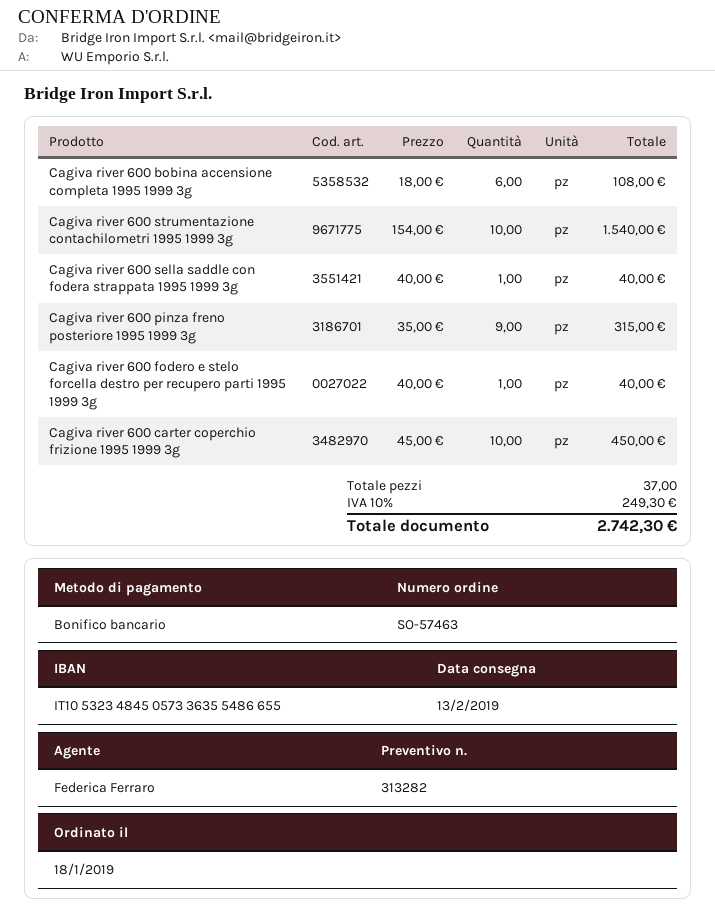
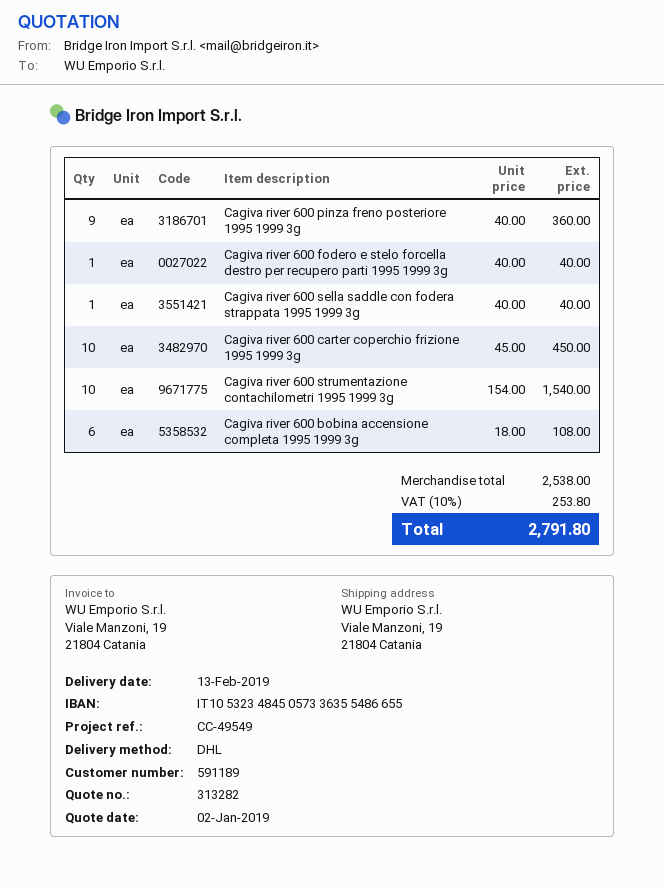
Cagiva river 600 pinza freno posteriore 1995 1999 3g: 9 x 35.00 = 315.00 -> 9 x 40.00 = 360.00
tax: 10% = 249.30 -> 10% = 253.80
total: 2742.30 -> 2791.80

